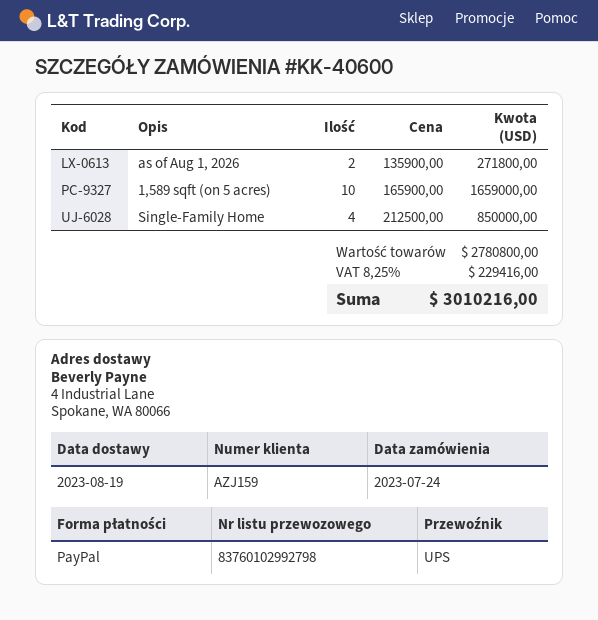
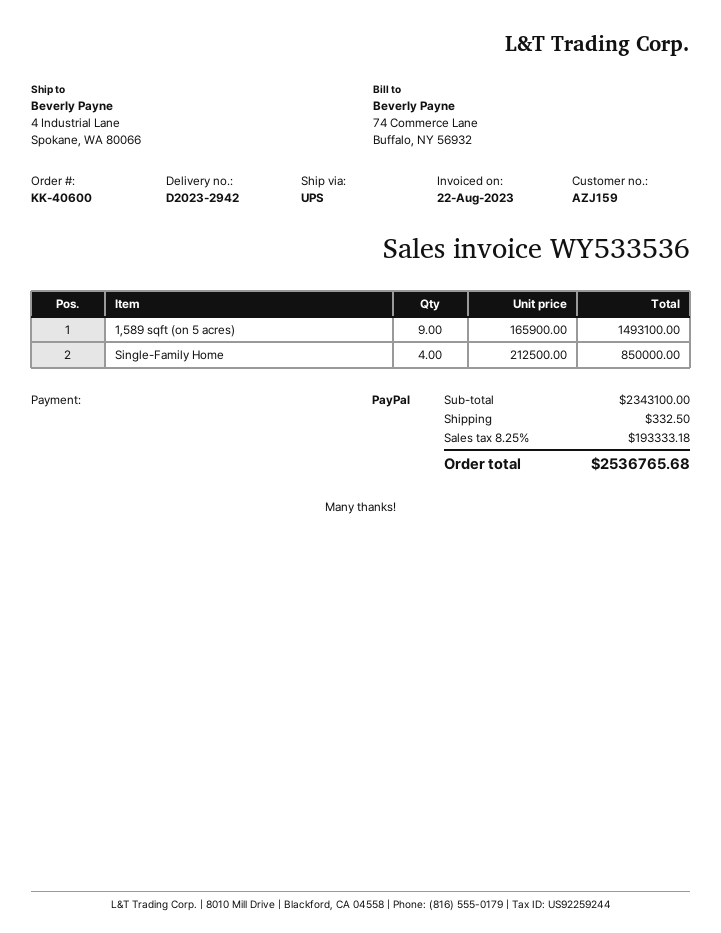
as of Aug 1, 2026: 2 x 135900.00 = 271800.00 -> none
1,589 sqft (on 5 acres): 10 x 165900.00 = 1659000.00 -> 9 x 165900.00 = 1493100.00
subtotal: 2780800.00 -> 2343100.00
shipping: none -> 332.50
tax: 8.25% = 229416.00 -> 8.25% = 193333.18
total: 3010216.00 -> 2536765.68

